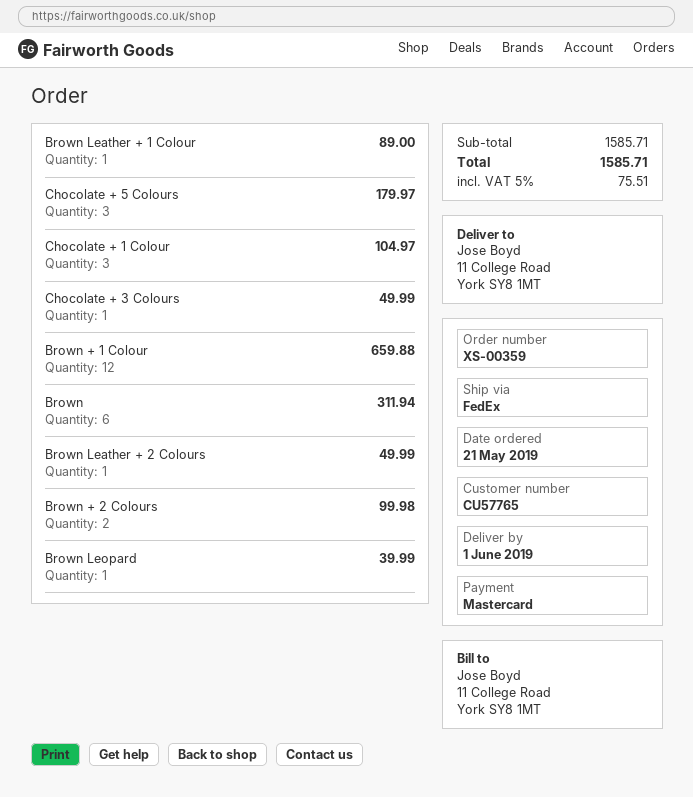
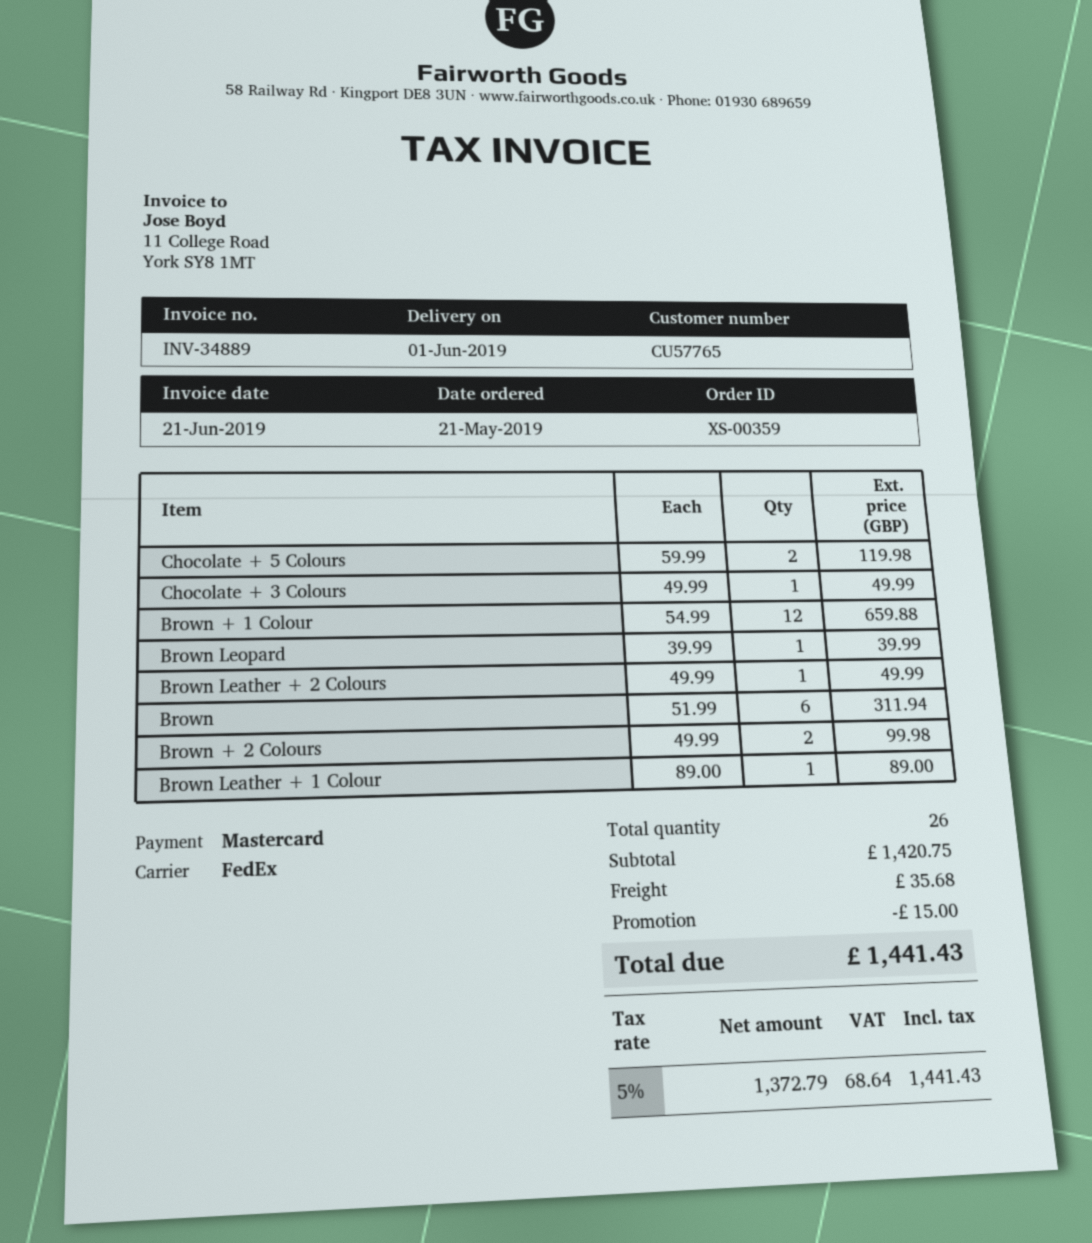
Chocolate + 5 Colours: 3 for 179.97 -> 2 for 119.98
Chocolate + 1 Colour: 3 for 104.97 -> none
subtotal: 1585.71 -> 1420.75
discount: none -> 15.00
shipping: none -> 35.68
tax: 5% = 75.51 -> 5% = 68.64
total: 1585.71 -> 1441.43

